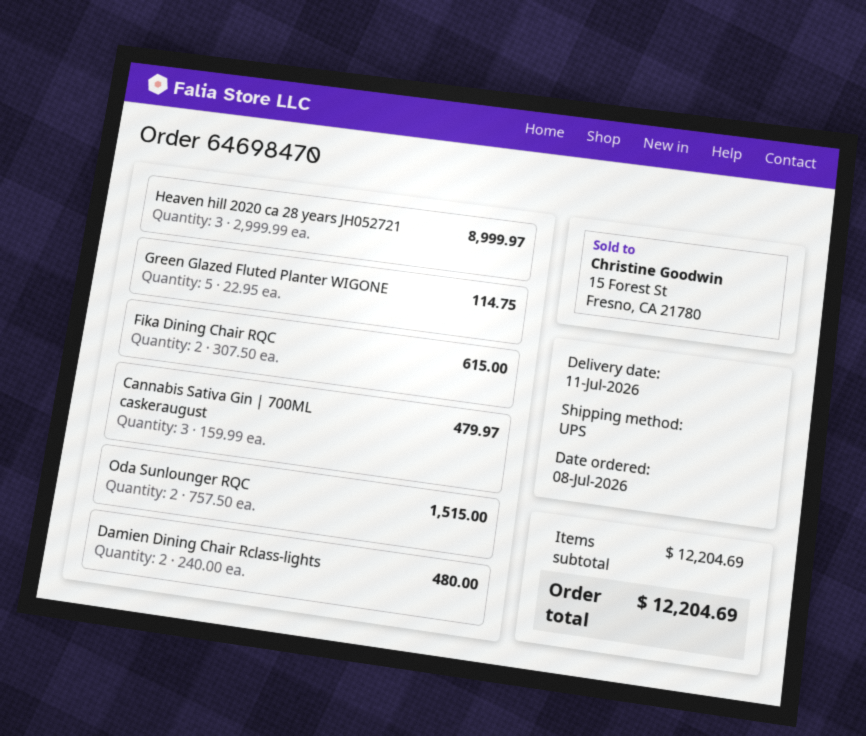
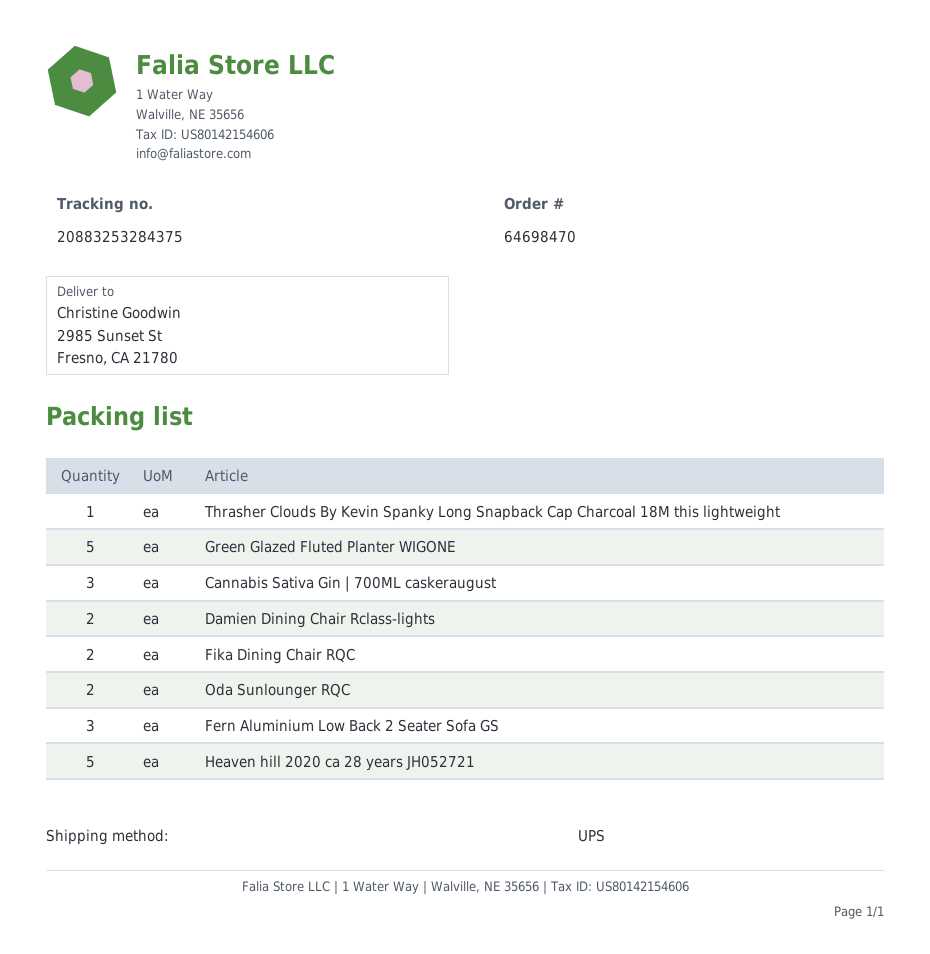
Heaven hill 2020 ca 28 years JH052721: 3 -> 5
Thrasher Clouds By Kevin Spanky Long Snapback Cap Charcoal 18M this lightweight: none -> 1
Fern Aluminium Low Back 2 Seater Sofa GS: none -> 3

